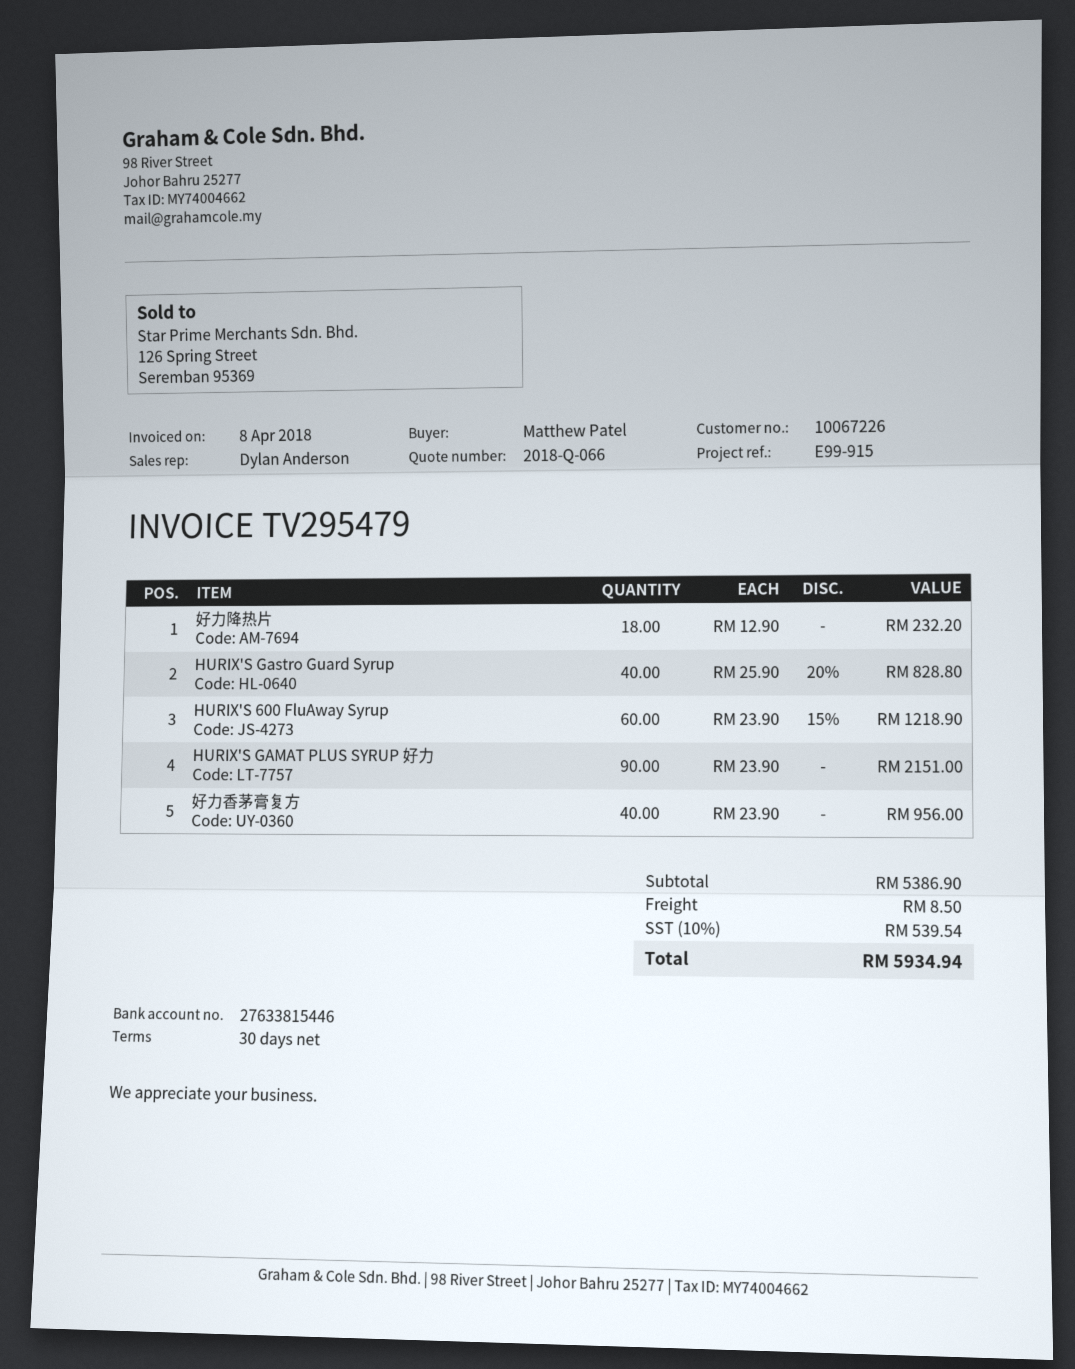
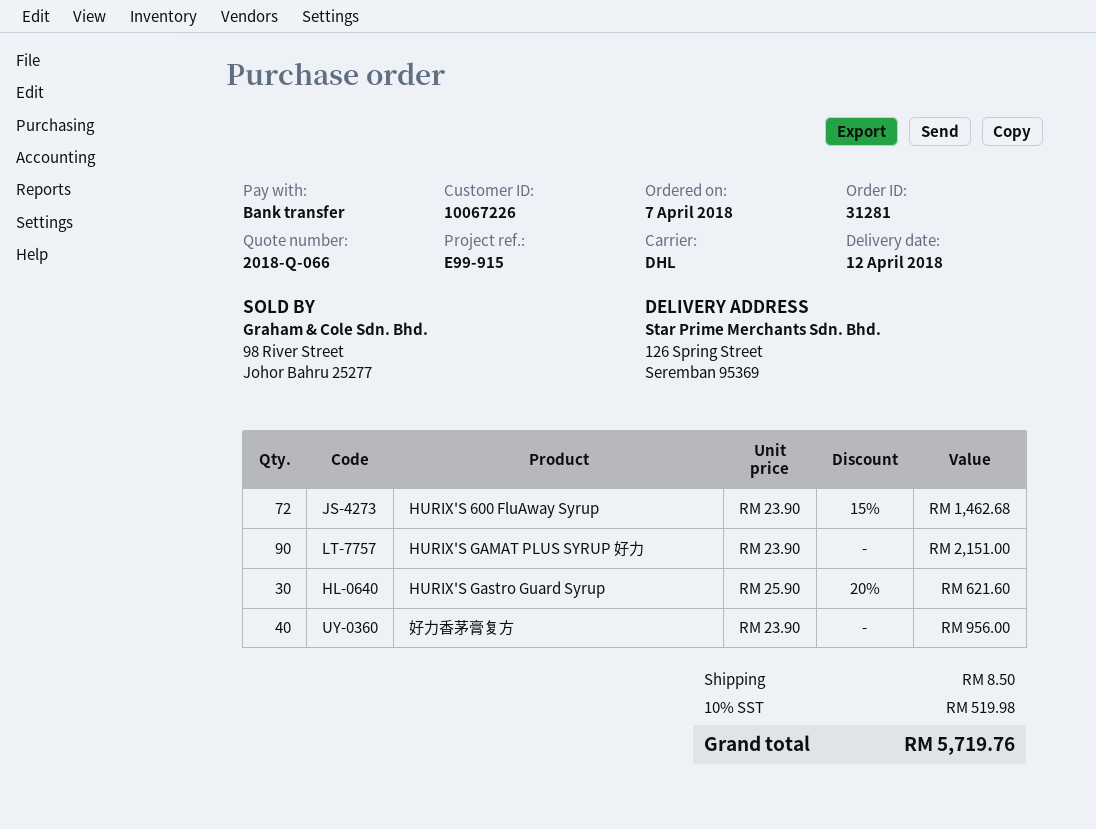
好力降热片: 18 x 12.90 = 232.20 -> none
HURIX'S Gastro Guard Syrup: 40 x 25.90 - 20% = 828.80 -> 30 x 25.90 - 20% = 621.60
HURIX'S 600 FluAway Syrup: 60 x 23.90 - 15% = 1218.90 -> 72 x 23.90 - 15% = 1462.68
tax: 10% = 539.54 -> 10% = 519.98
total: 5934.94 -> 5719.76

